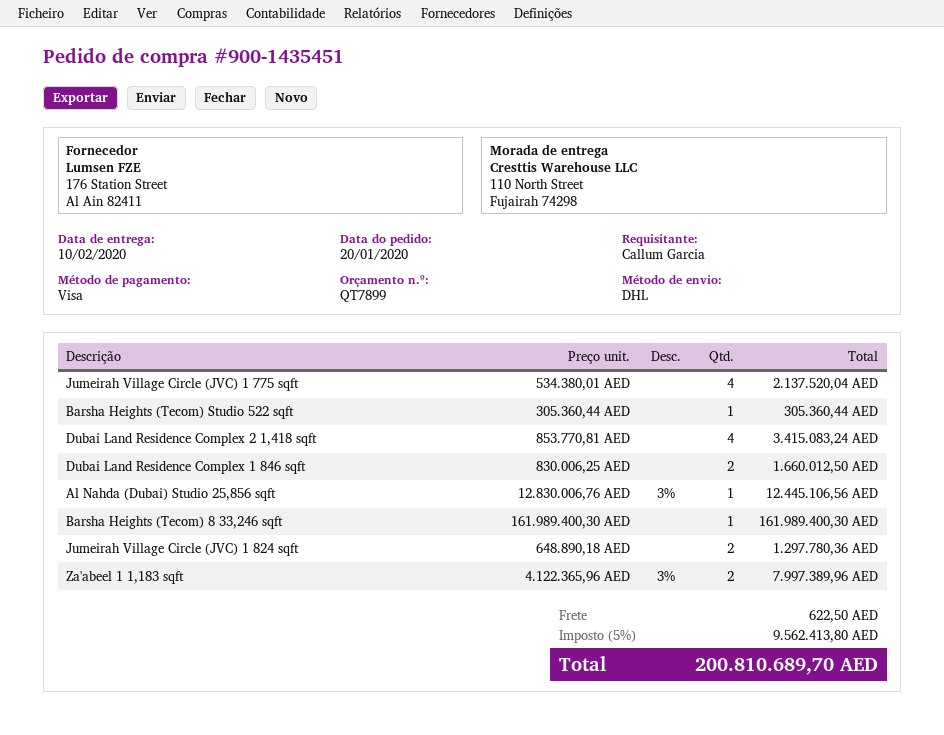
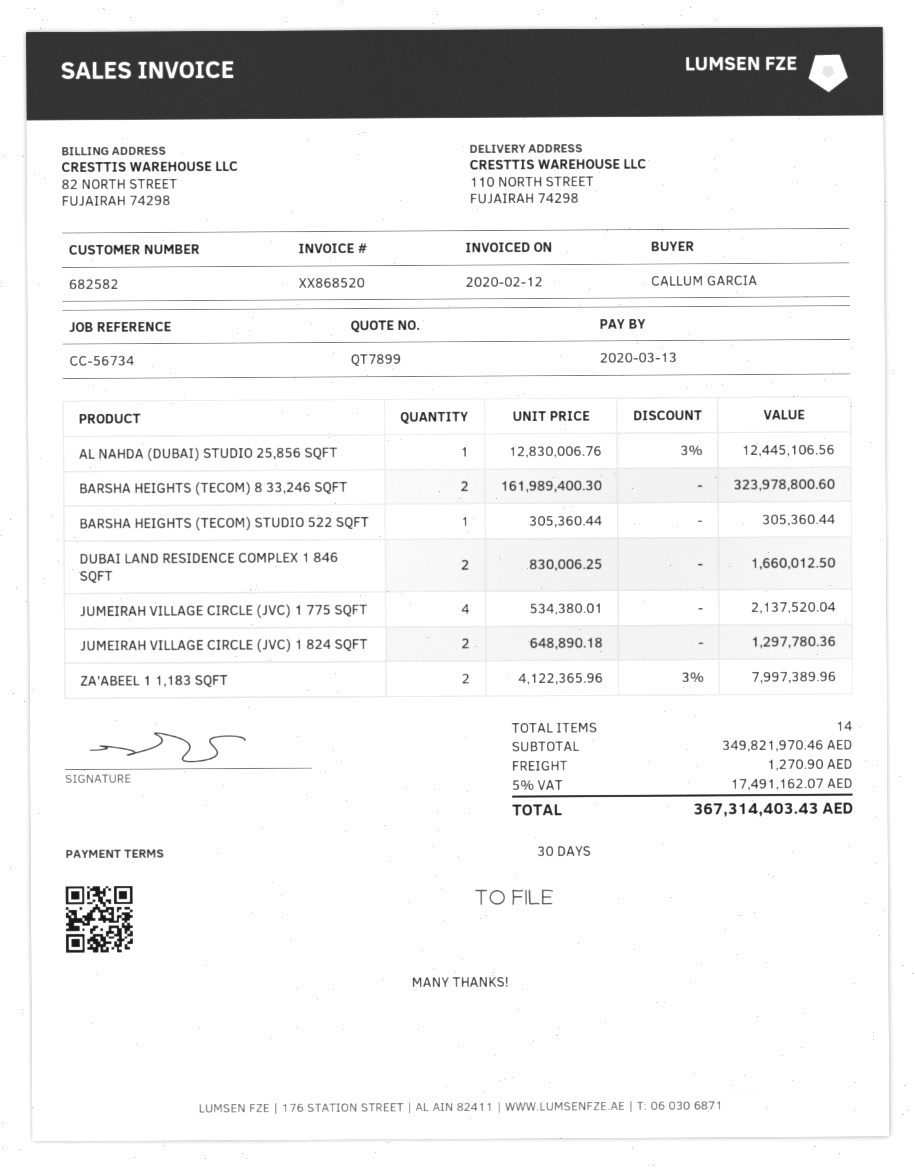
Dubai Land Residence Complex 2 1,418 sqft: 4 x 853770.81 = 3415083.24 -> none
Barsha Heights (Tecom) 8 33,246 sqft: 1 x 161989400.30 = 161989400.30 -> 2 x 161989400.30 = 323978800.60
shipping: 622.50 -> 1270.90
tax: 5% = 9562413.80 -> 5% = 17491162.07
total: 200810689.70 -> 367314403.43

